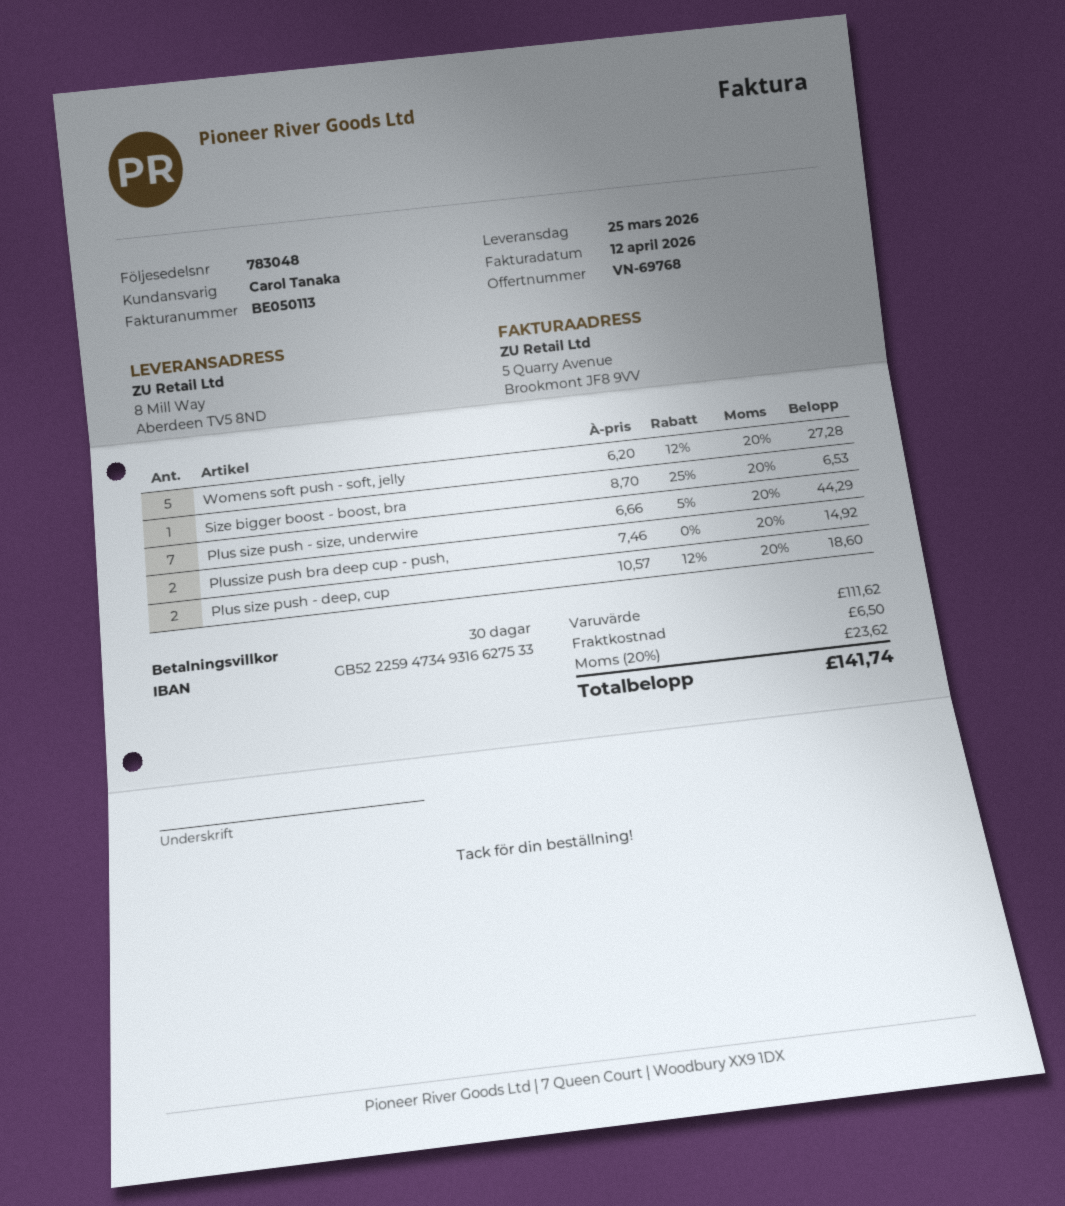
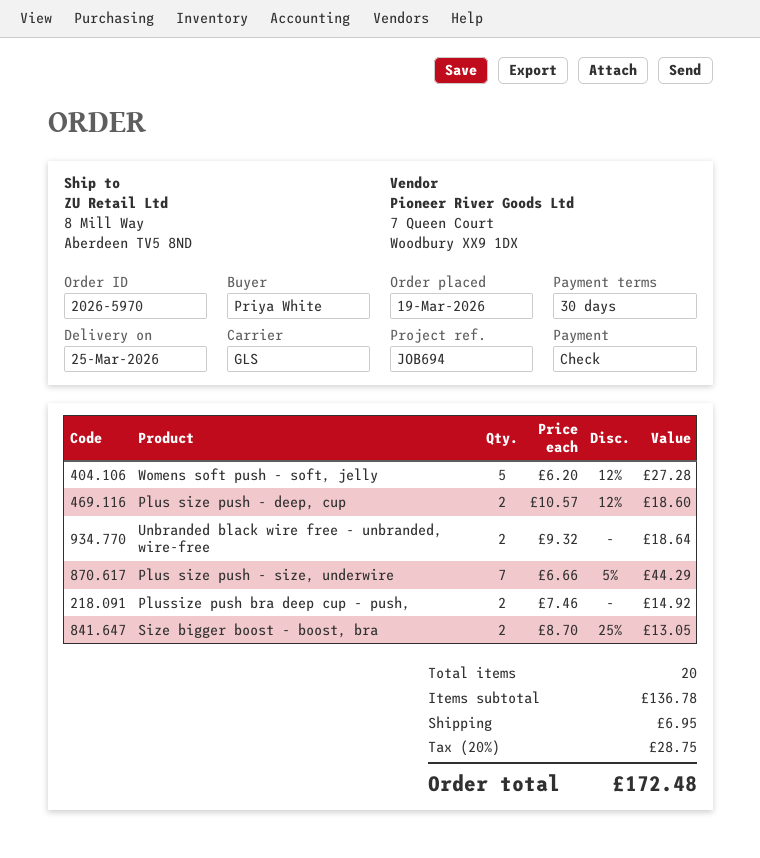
Size bigger boost - boost, bra: 1 x 8.70 - 25% = 6.53 -> 2 x 8.70 - 25% = 13.05
Unbranded black wire free - unbranded, wire-free: none -> 2 x 9.32 = 18.64
subtotal: 111.62 -> 136.78
shipping: 6.50 -> 6.95
tax: 20% = 23.62 -> 20% = 28.75
total: 141.74 -> 172.48

